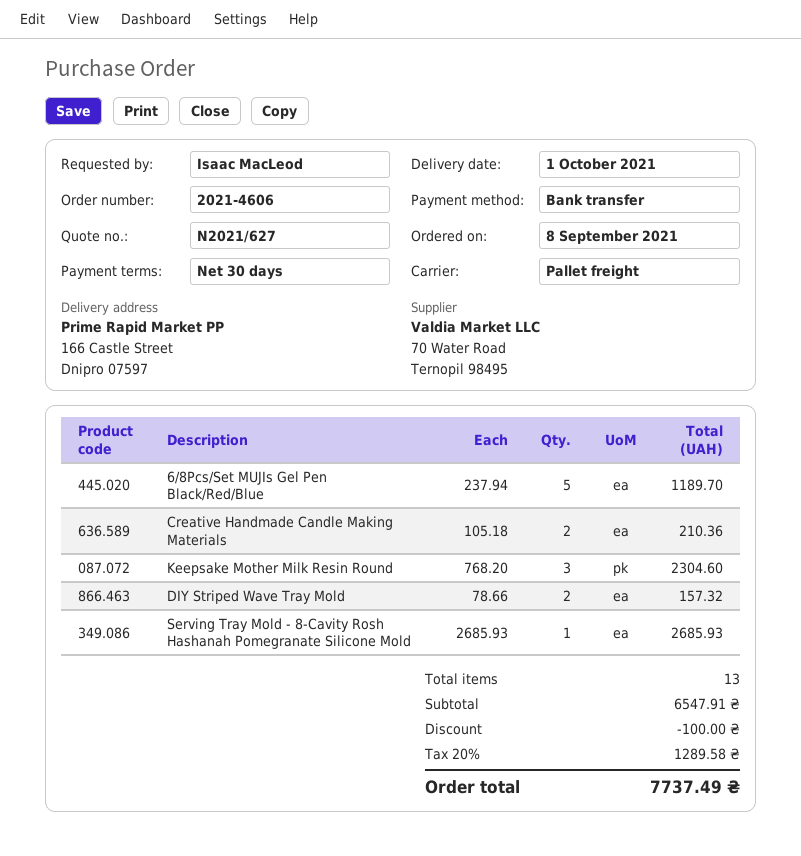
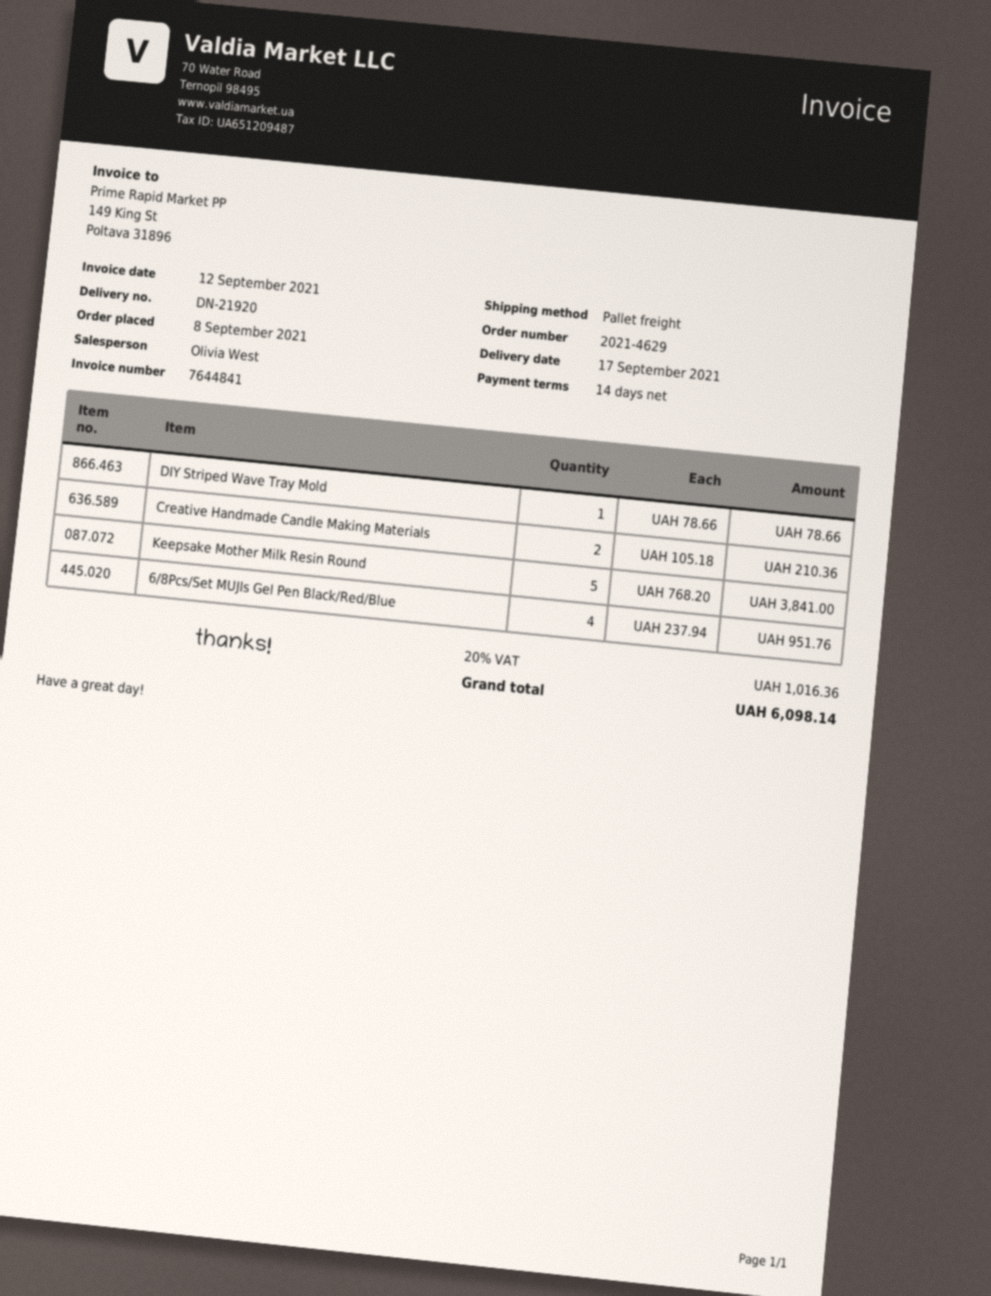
order number: 2021-4606 -> 2021-4629
delivery date: 2021-10-01 -> 2021-09-17
payment terms: 30 days -> 14 days
6/8Pcs/Set MUJIs Gel Pen Black/Red/Blue: 5 x 237.94 = 1189.70 -> 4 x 237.94 = 951.76
Keepsake Mother Milk Resin Round: 3 x 768.20 = 2304.60 -> 5 x 768.20 = 3841.00
DIY Striped Wave Tray Mold: 2 x 78.66 = 157.32 -> 1 x 78.66 = 78.66
Serving Tray Mold - 8-Cavity Rosh Hashanah Pomegranate Silicone Mold: 1 x 2685.93 = 2685.93 -> none
discount: 100.00 -> none
tax: 20% = 1289.58 -> 20% = 1016.36
total: 7737.49 -> 6098.14

